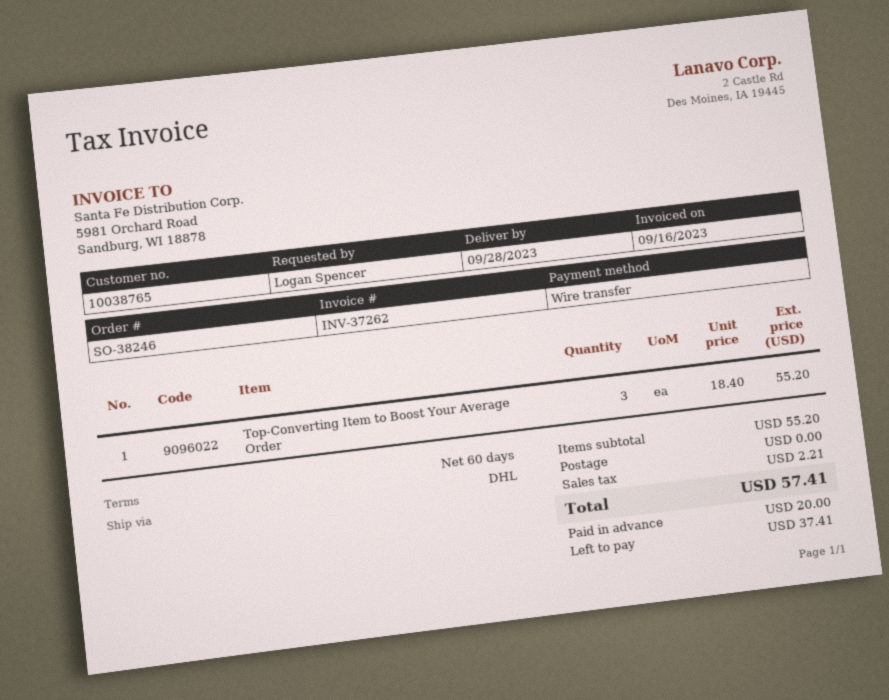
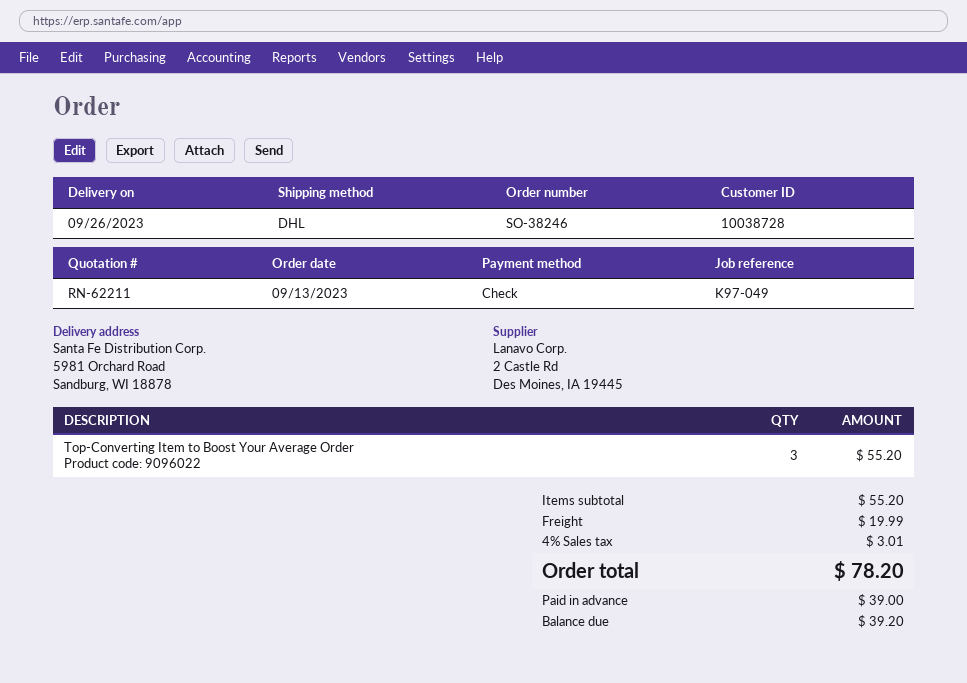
delivery date: 2023-09-28 -> 2023-09-26
customer number: 10038765 -> 10038728
payment method: bank transfer -> cheque
shipping: 0.00 -> 19.99
tax: 2.21 -> 3.01
total: 57.41 -> 78.20
deposit: 20.00 -> 39.00
balance: 37.41 -> 39.20

